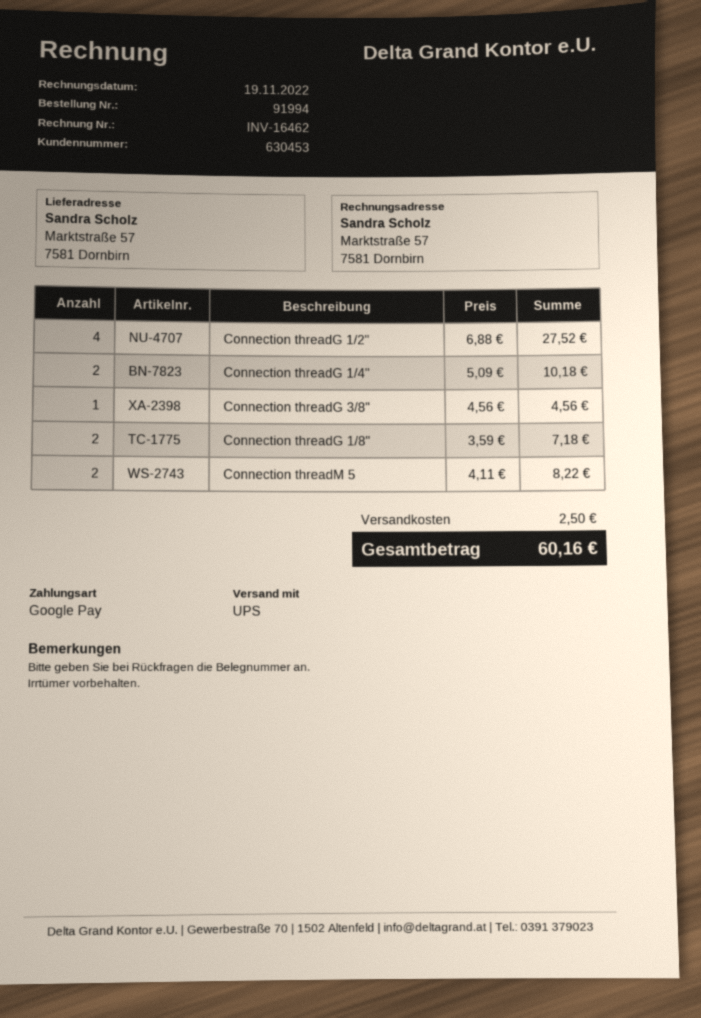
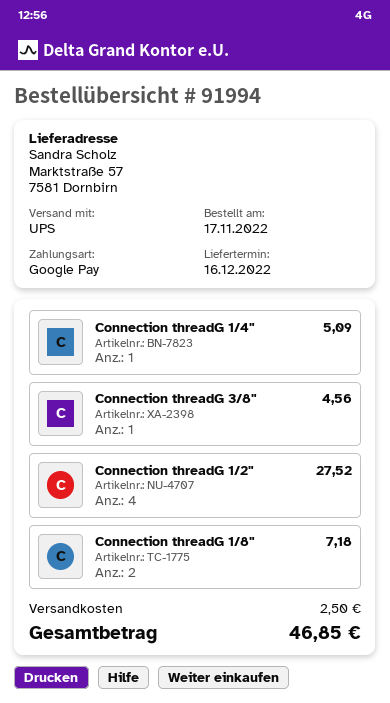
Connection threadG 1/4": 2 for 10.18 -> 1 for 5.09
Connection threadM 5: 2 for 8.22 -> none
total: 60.16 -> 46.85

